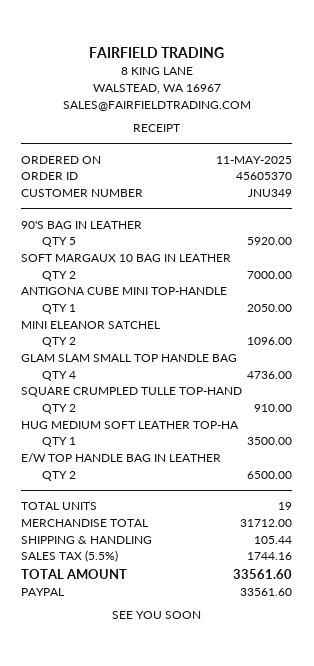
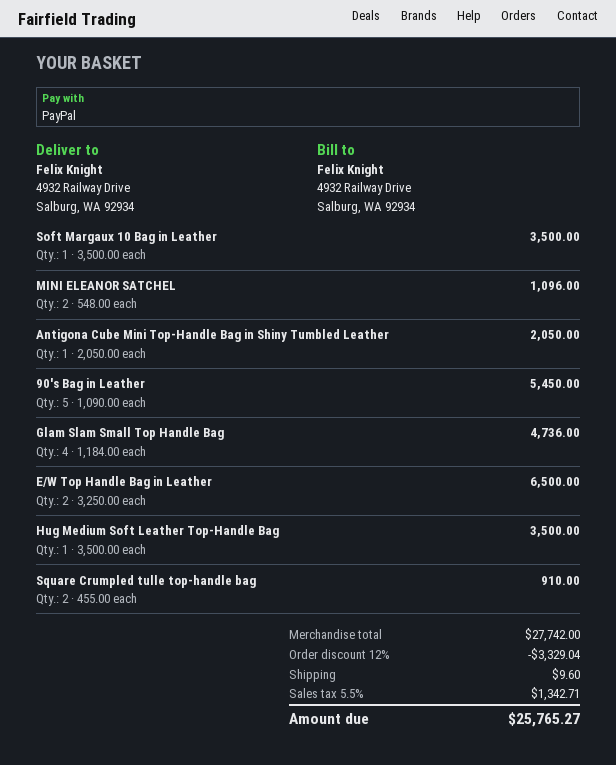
90'S BAG IN LEATHER: 5 for 5920.00 -> 5 for 5450.00
SOFT MARGAUX 10 BAG IN LEATHER: 2 for 7000.00 -> 1 for 3500.00
subtotal: 31712.00 -> 27742.00
discount: none -> 12% = 3329.04
shipping: 105.44 -> 9.60
tax: 5.5% = 1744.16 -> 5.5% = 1342.71
total: 33561.60 -> 25765.27

